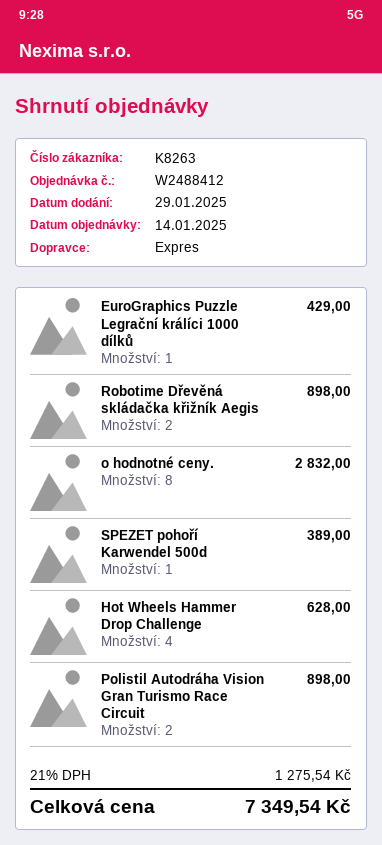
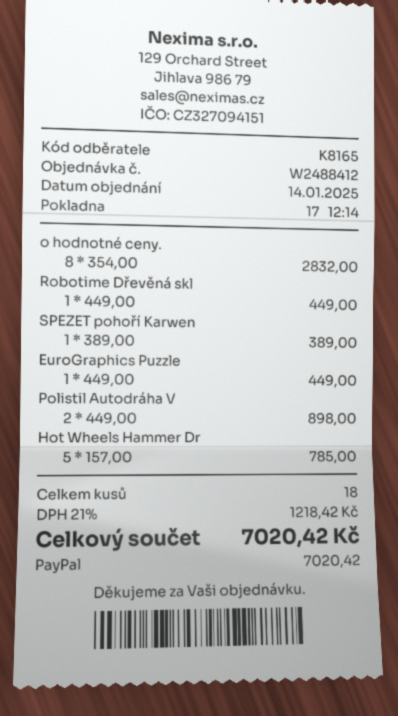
customer number: K8263 -> K8165
EuroGraphics Puzzle Legrační králíci 1000 dílků: 1 for 429.00 -> 1 for 449.00
Robotime Dřevěná skládačka křižník Aegis: 2 for 898.00 -> 1 for 449.00
Hot Wheels Hammer Drop Challenge: 4 for 628.00 -> 5 for 785.00
tax: 21% = 1275.54 -> 21% = 1218.42
total: 7349.54 -> 7020.42

